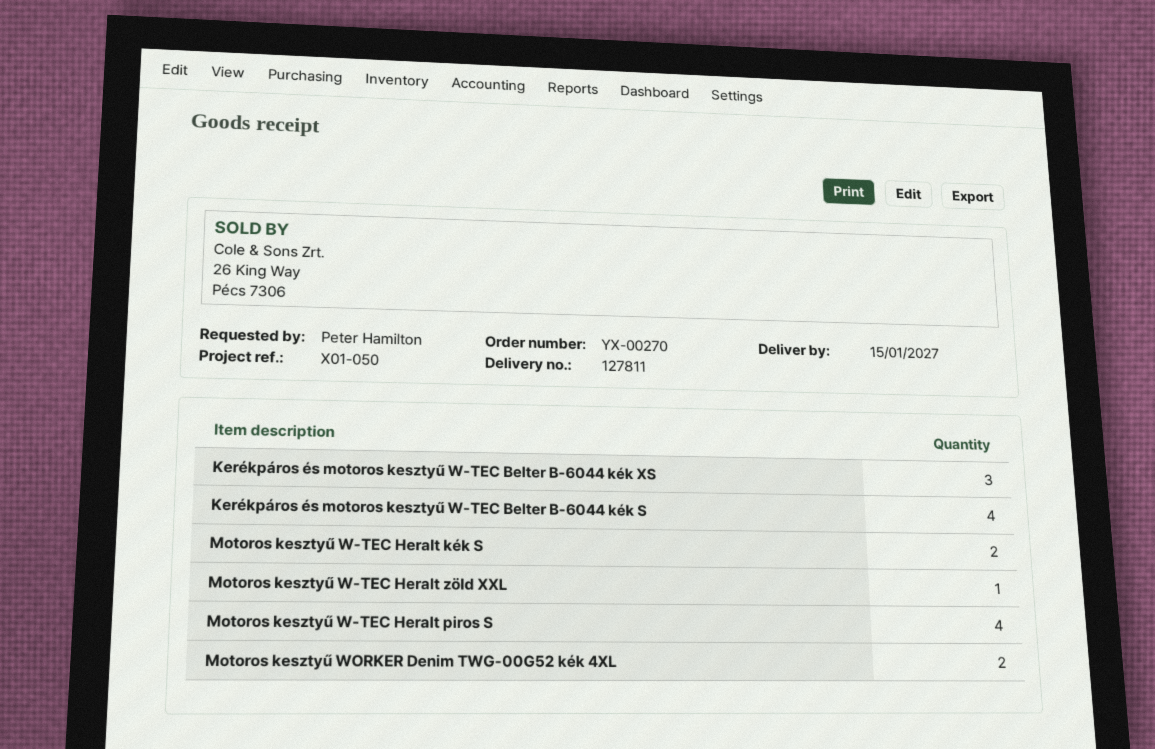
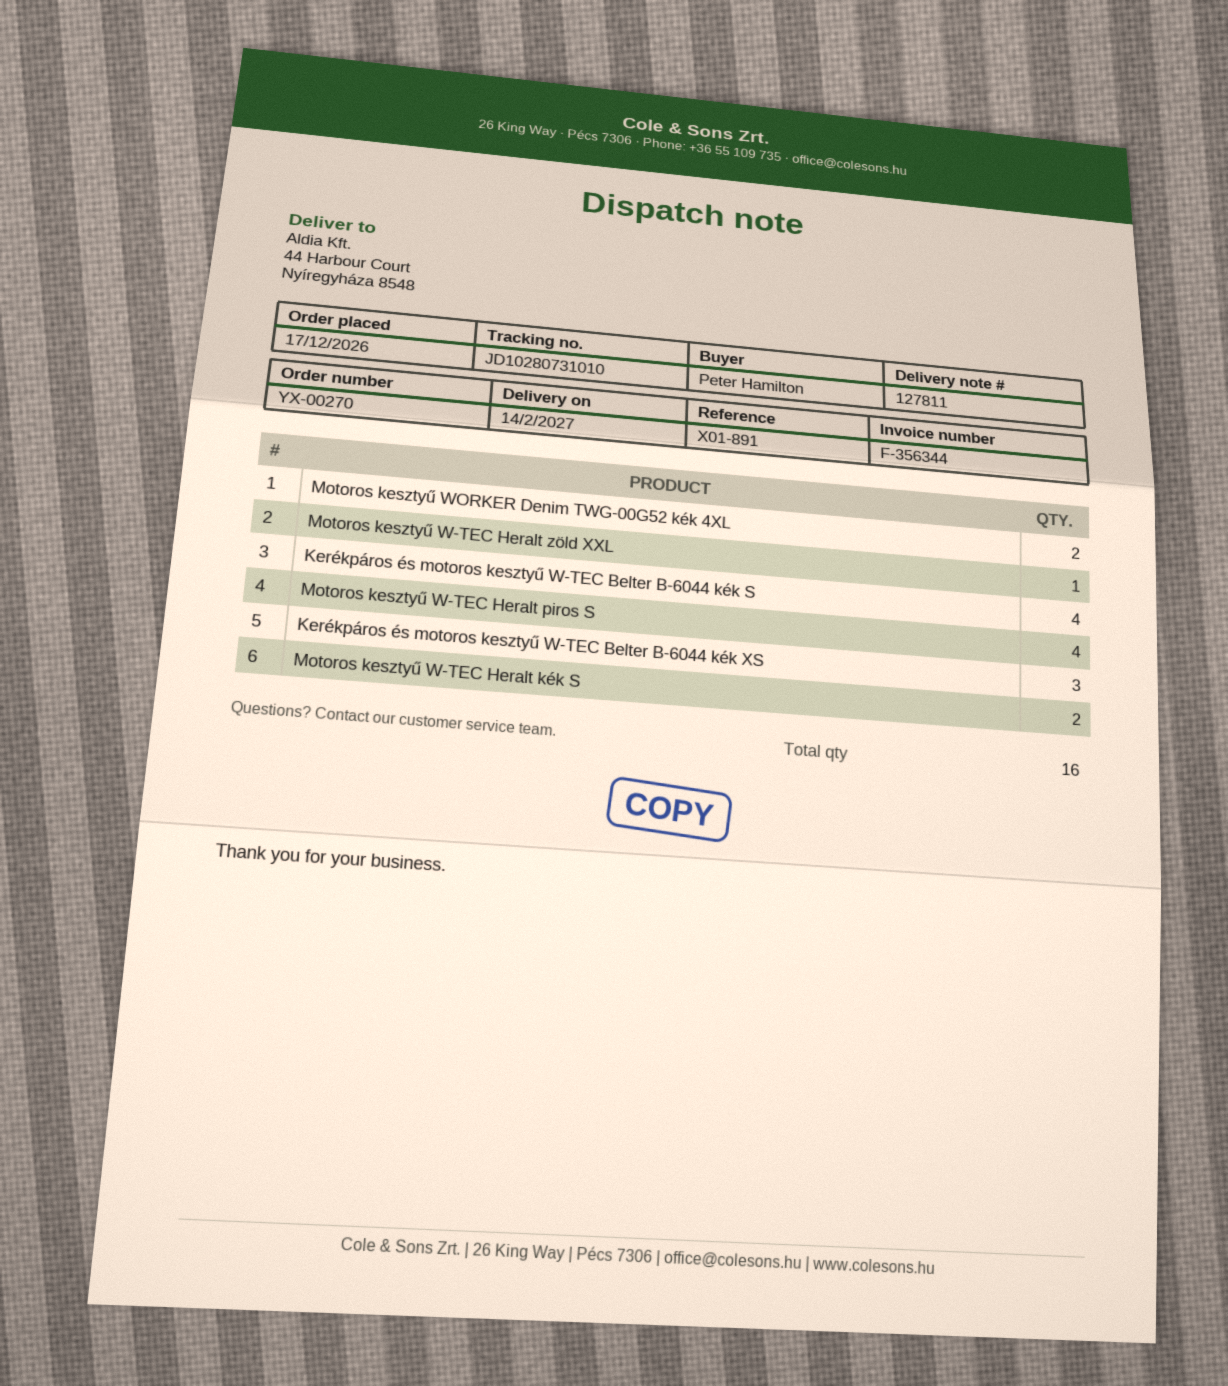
delivery date: 2027-01-15 -> 2027-02-14
reference: X01-050 -> X01-891

